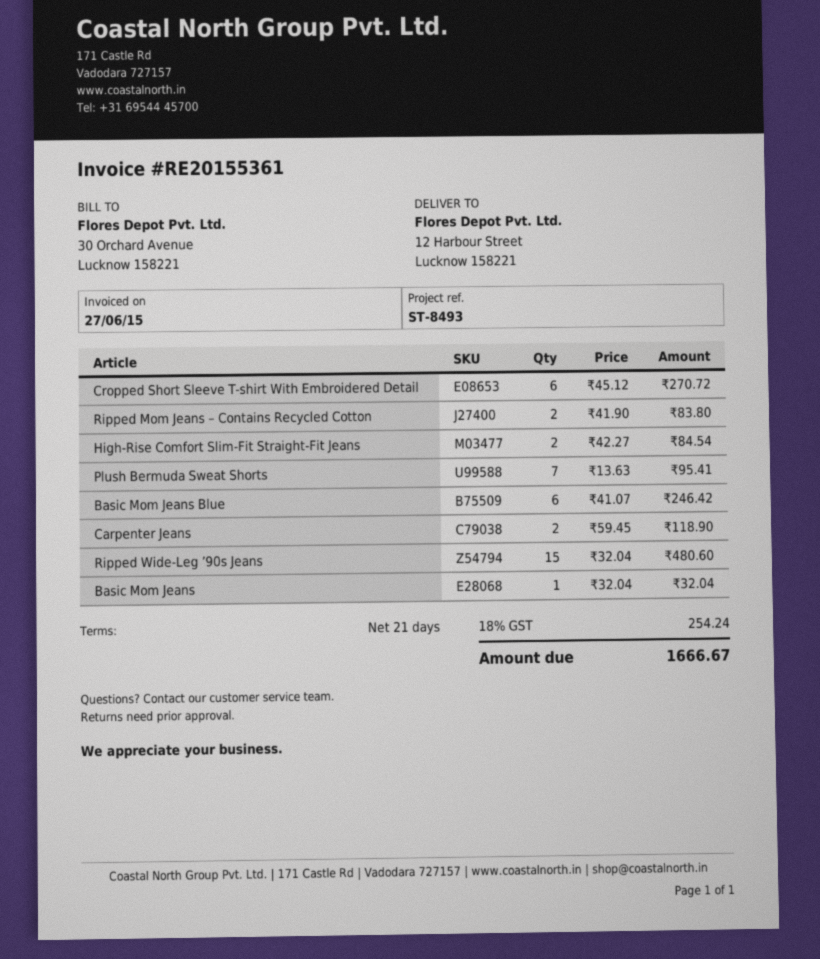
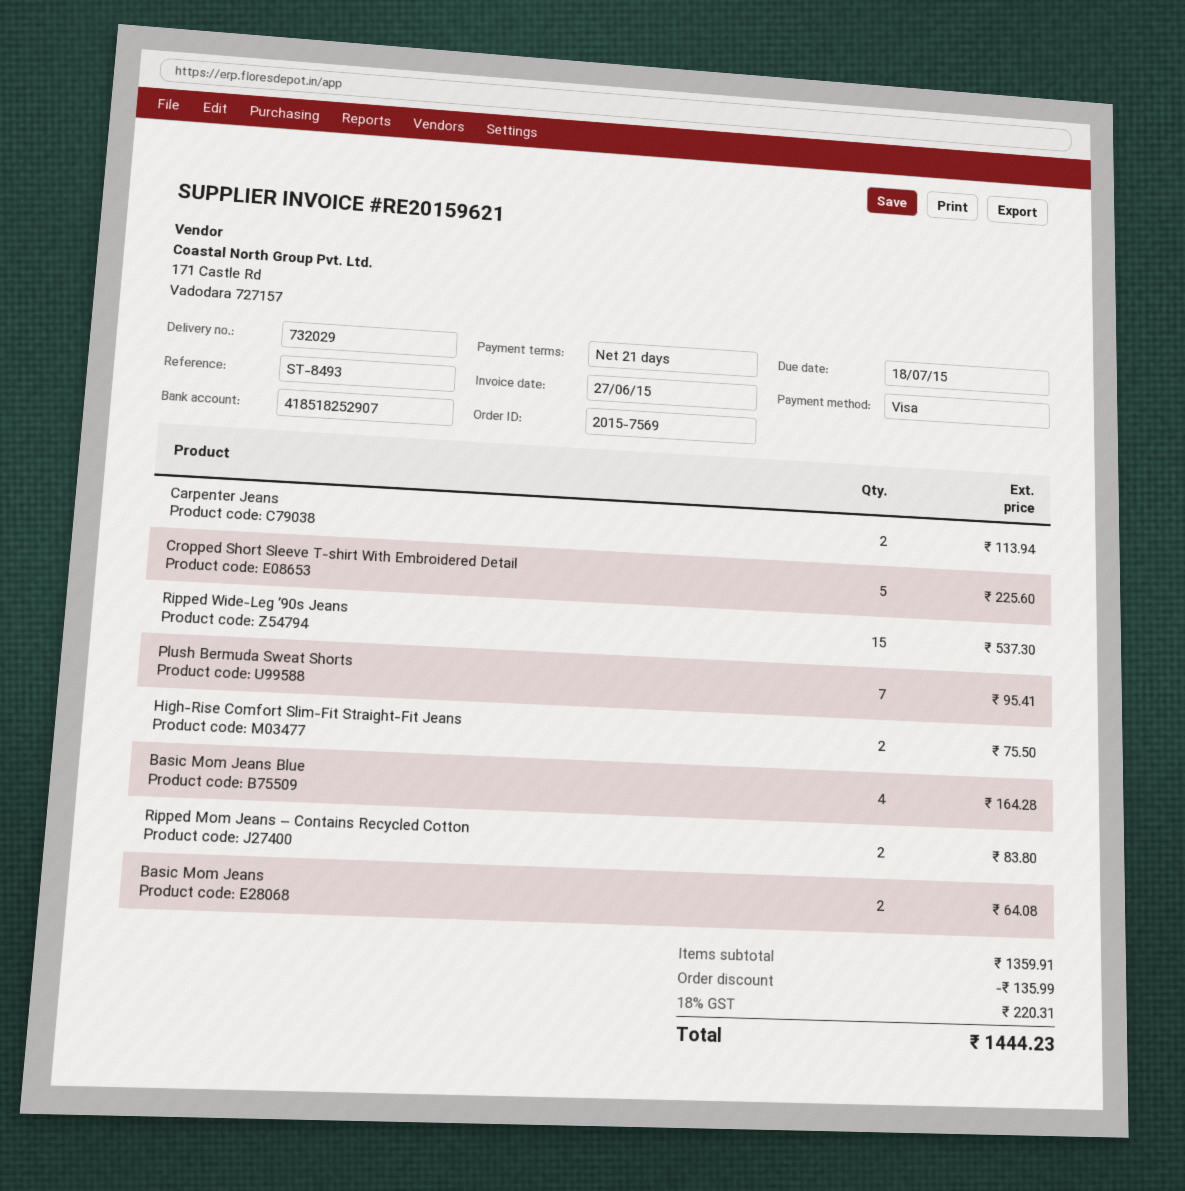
invoice number: RE20155361 -> RE20159621
Cropped Short Sleeve T-shirt With Embroidered Detail: 6 for 270.72 -> 5 for 225.60
High-Rise Comfort Slim-Fit Straight-Fit Jeans: 2 for 84.54 -> 2 for 75.50
Basic Mom Jeans Blue: 6 for 246.42 -> 4 for 164.28
Carpenter Jeans: 2 for 118.90 -> 2 for 113.94
Ripped Wide-Leg ’90s Jeans: 15 for 480.60 -> 15 for 537.30
Basic Mom Jeans: 1 for 32.04 -> 2 for 64.08
discount: none -> 135.99
tax: 18% = 254.24 -> 18% = 220.31
total: 1666.67 -> 1444.23

